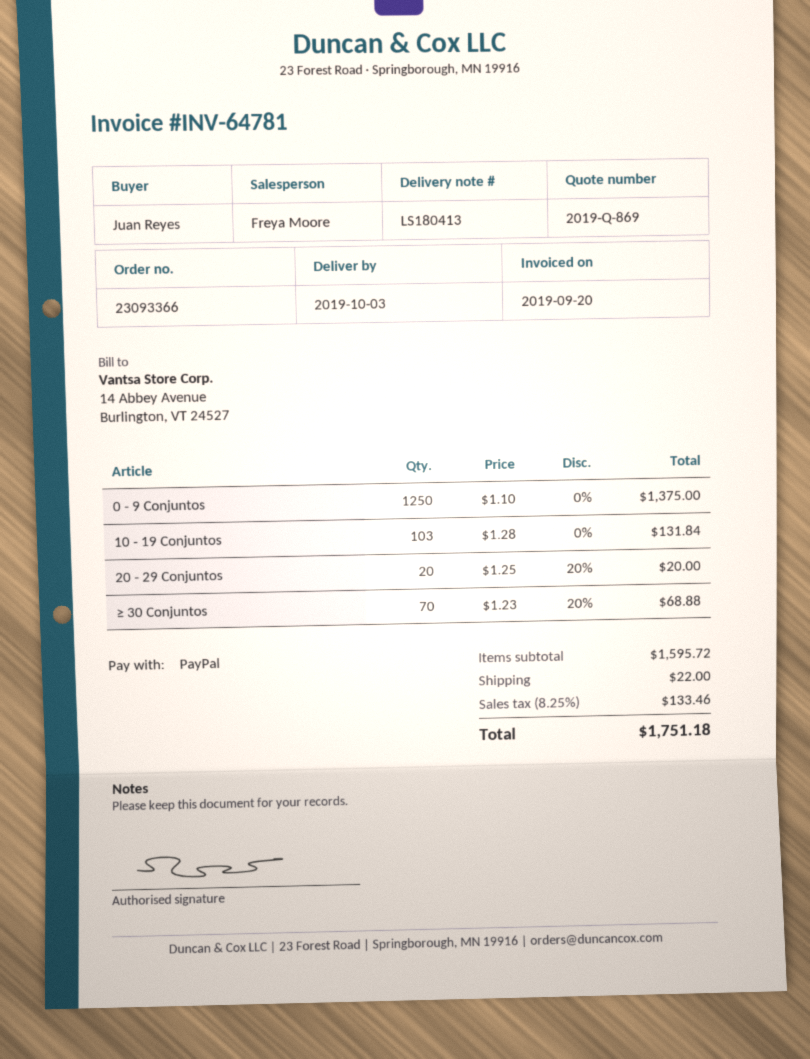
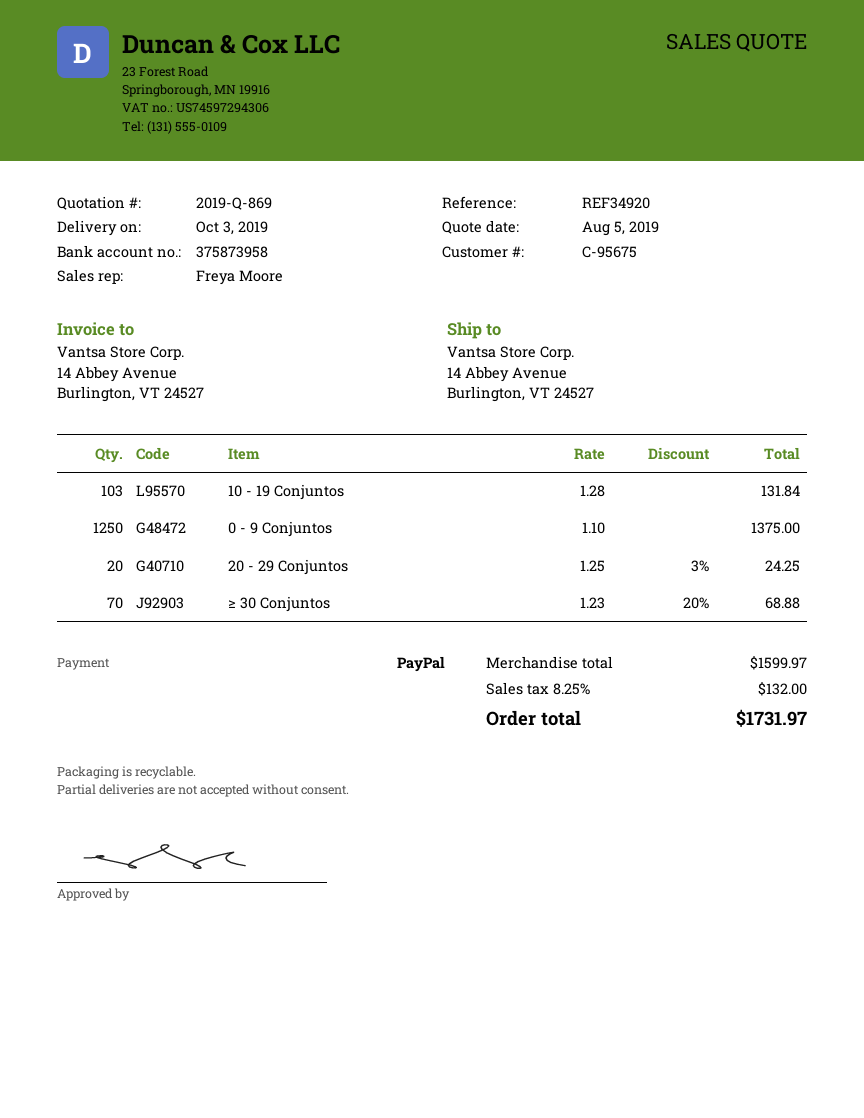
20 - 29 Conjuntos: 20 x 1.25 - 20% = 20.00 -> 20 x 1.25 - 3% = 24.25
subtotal: 1595.72 -> 1599.97
shipping: 22.00 -> none
tax: 8.25% = 133.46 -> 8.25% = 132.00
total: 1751.18 -> 1731.97

